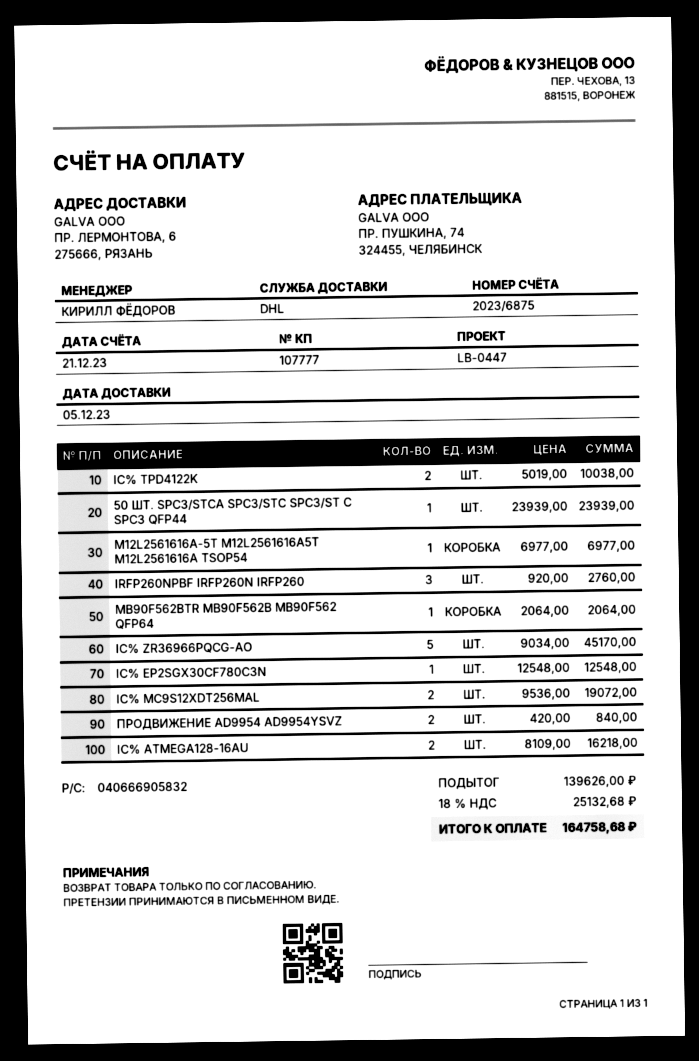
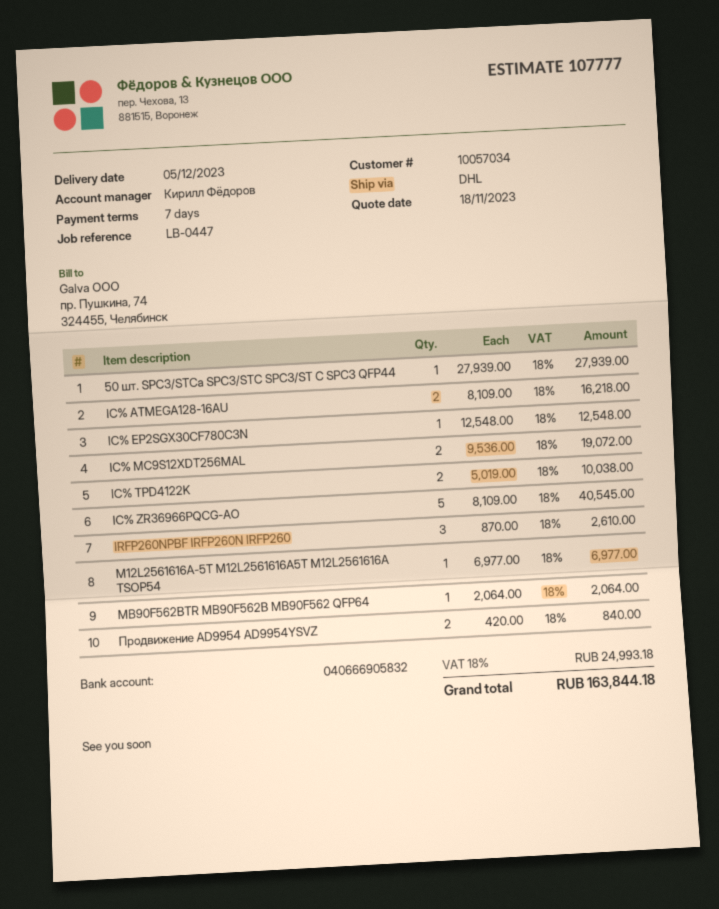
50 ШТ. SPC3/STCA SPC3/STC SPC3/ST C SPC3 QFP44: 1 x 23939.00 = 23939.00 -> 1 x 27939.00 = 27939.00
IRFP260NPBF IRFP260N IRFP260: 3 x 920.00 = 2760.00 -> 3 x 870.00 = 2610.00
IC% ZR36966PQCG-AO: 5 x 9034.00 = 45170.00 -> 5 x 8109.00 = 40545.00
tax: 18% = 25132.68 -> 18% = 24993.18
total: 164758.68 -> 163844.18

